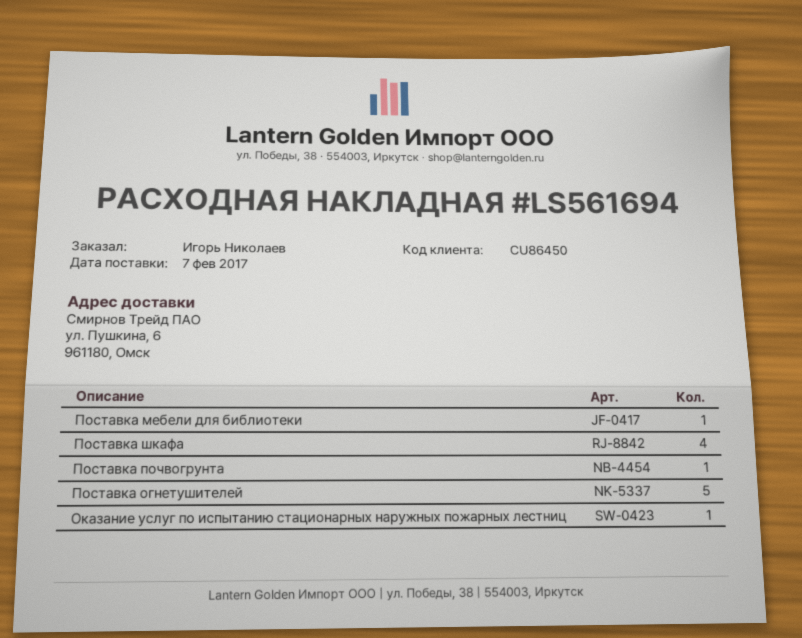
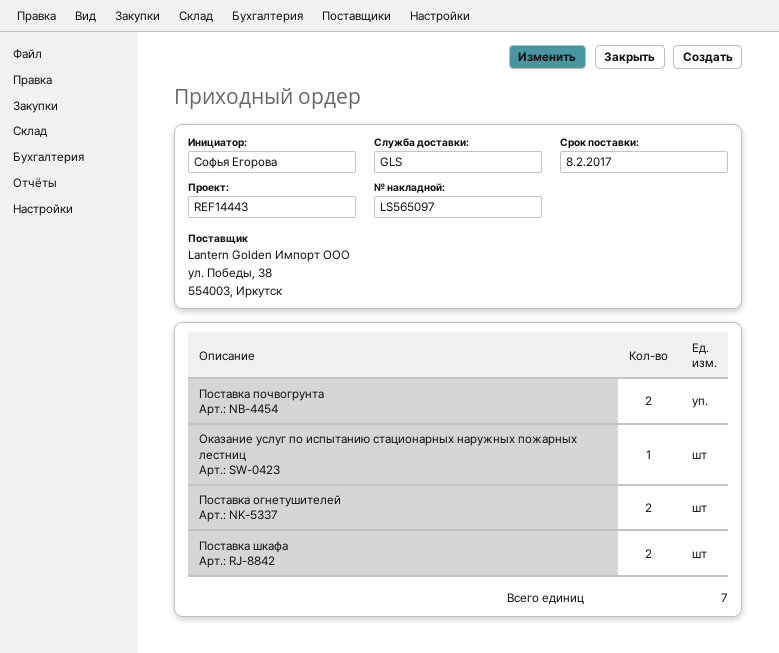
delivery note number: LS561694 -> LS565097
delivery date: 2017-02-07 -> 2017-02-08
ordered by: Игорь Николаев -> Софья Егорова
Поставка мебели для библиотеки: 1 -> none
Поставка шкафа: 4 -> 2
Поставка почвогрунта: 1 -> 2
Поставка огнетушителей: 5 -> 2

